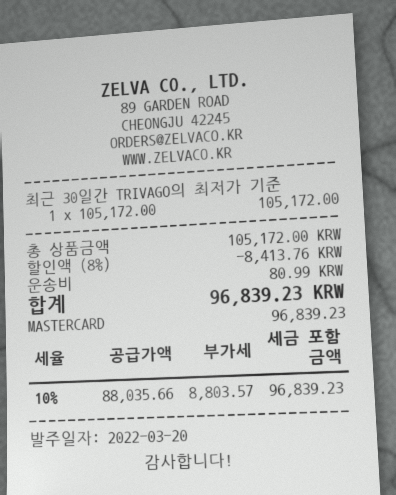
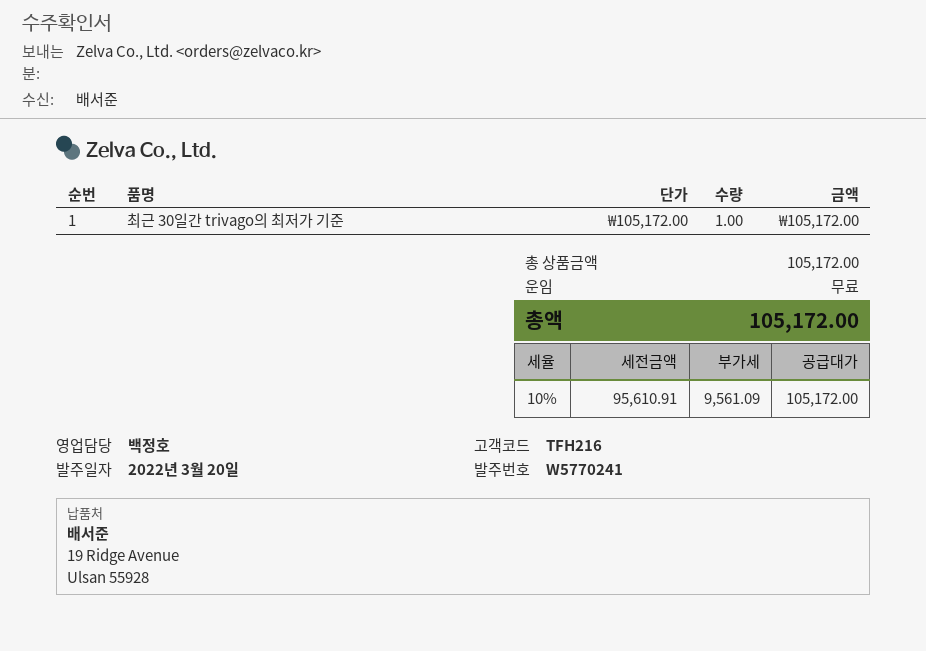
discount: 8% = 8413.76 -> none
shipping: 80.99 -> 0.00
net: 88035.66 -> 95610.91
tax: 10% = 8803.57 -> 10% = 9561.09
total: 96839.23 -> 105172.00

